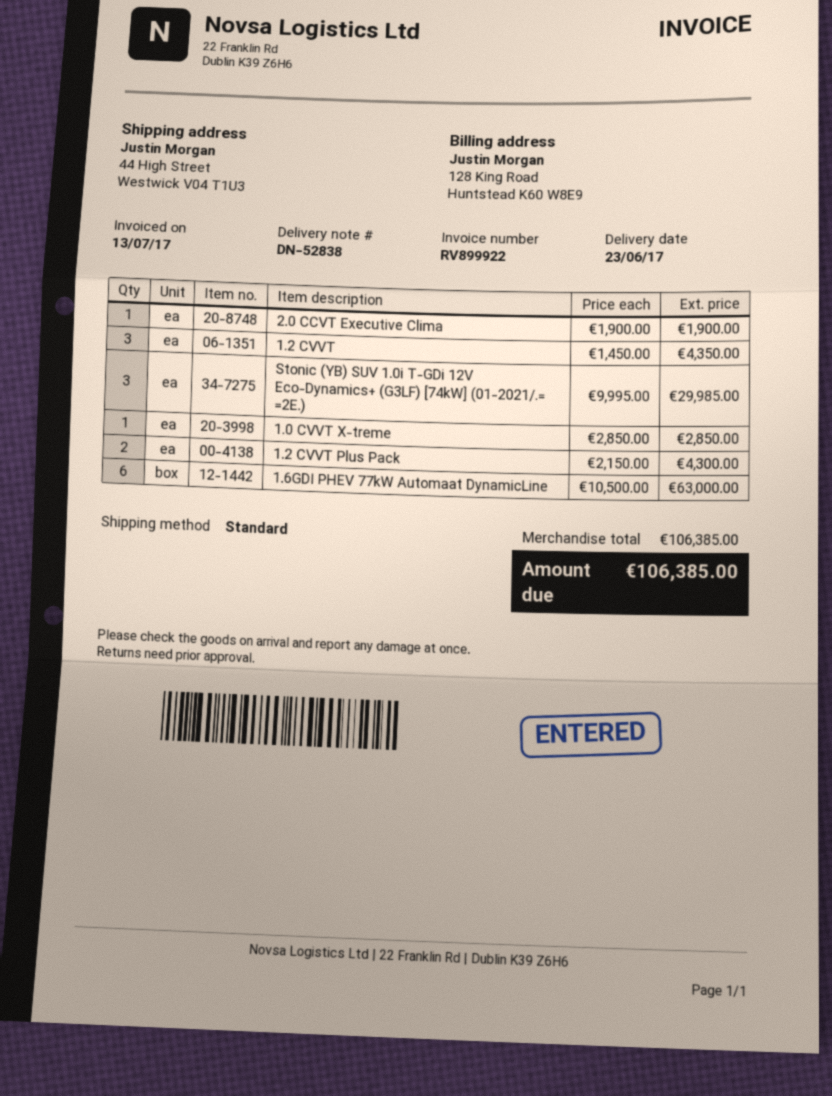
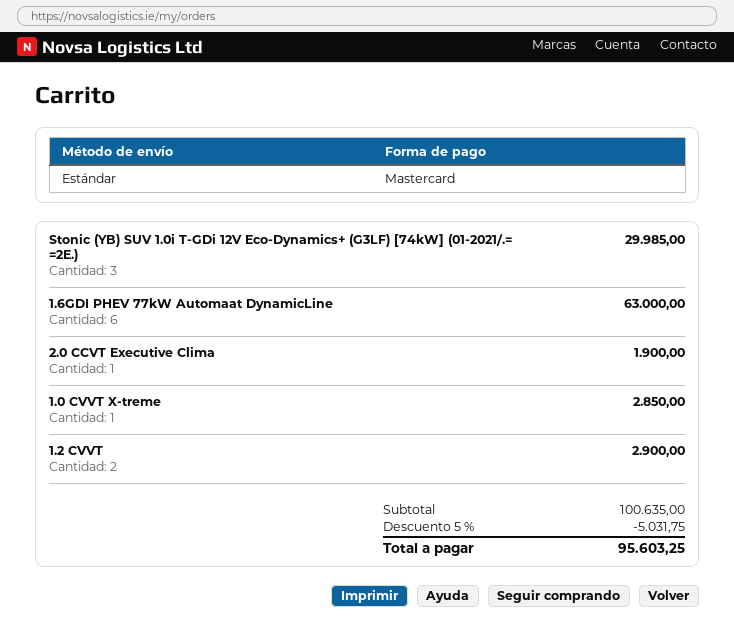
1.2 CVVT: 3 for 4350.00 -> 2 for 2900.00
1.2 CVVT Plus Pack: 2 for 4300.00 -> none
subtotal: 106385.00 -> 100635.00
discount: none -> 5% = 5031.75
total: 106385.00 -> 95603.25

